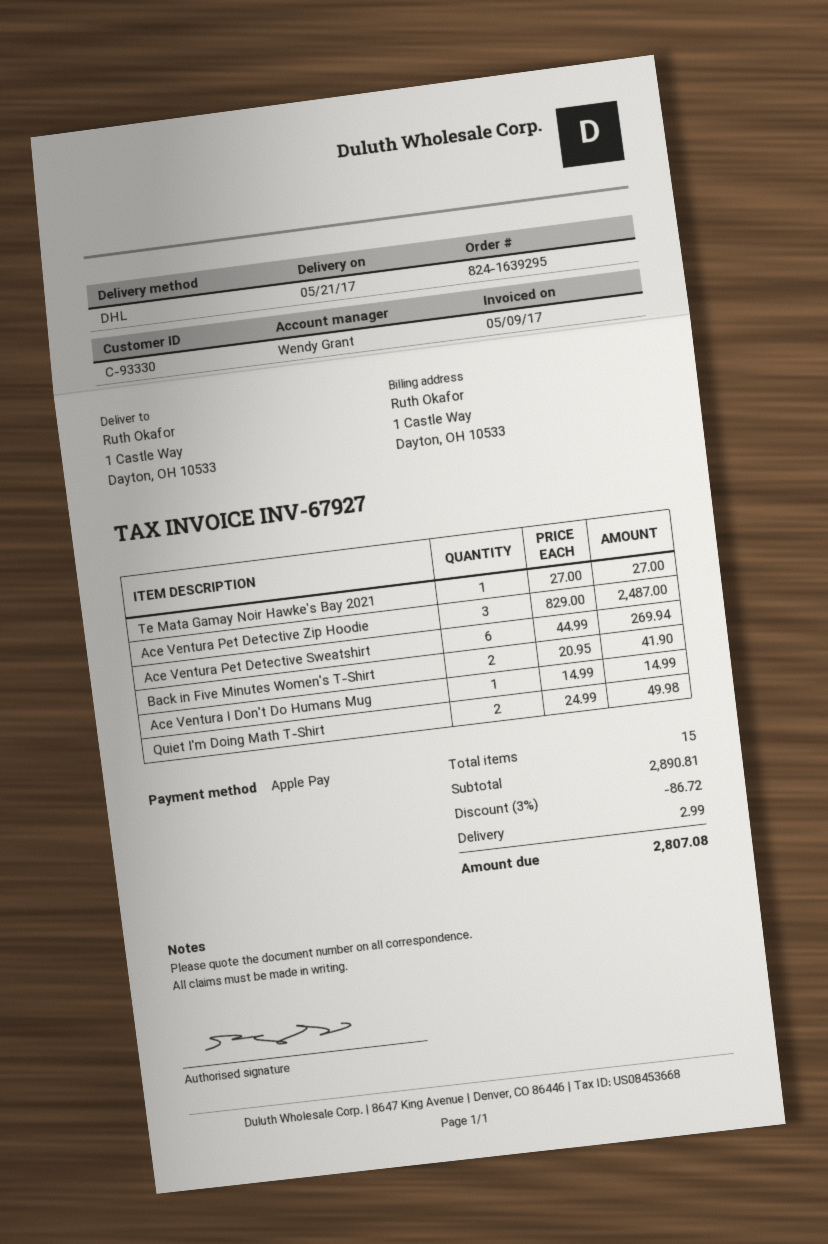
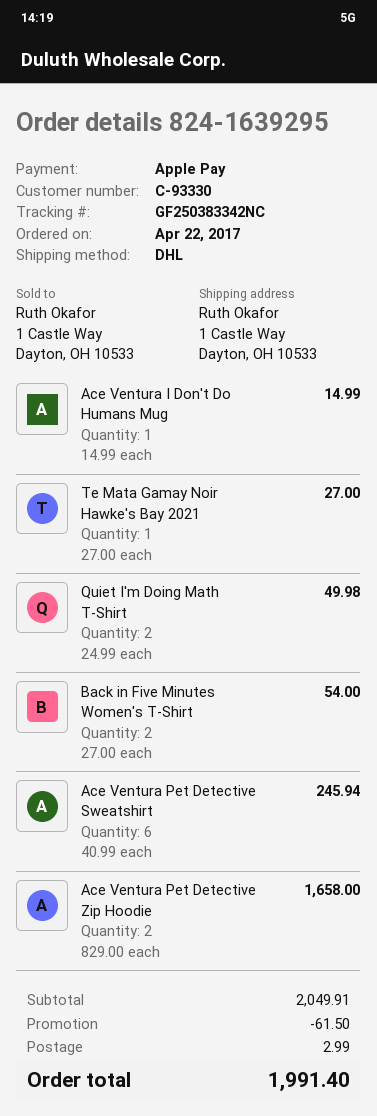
Ace Ventura Pet Detective Zip Hoodie: 3 x 829.00 = 2487.00 -> 2 x 829.00 = 1658.00
Ace Ventura Pet Detective Sweatshirt: 6 x 44.99 = 269.94 -> 6 x 40.99 = 245.94
Back in Five Minutes Women's T-Shirt: 2 x 20.95 = 41.90 -> 2 x 27.00 = 54.00
subtotal: 2890.81 -> 2049.91
discount: 86.72 -> 61.50
total: 2807.08 -> 1991.40

